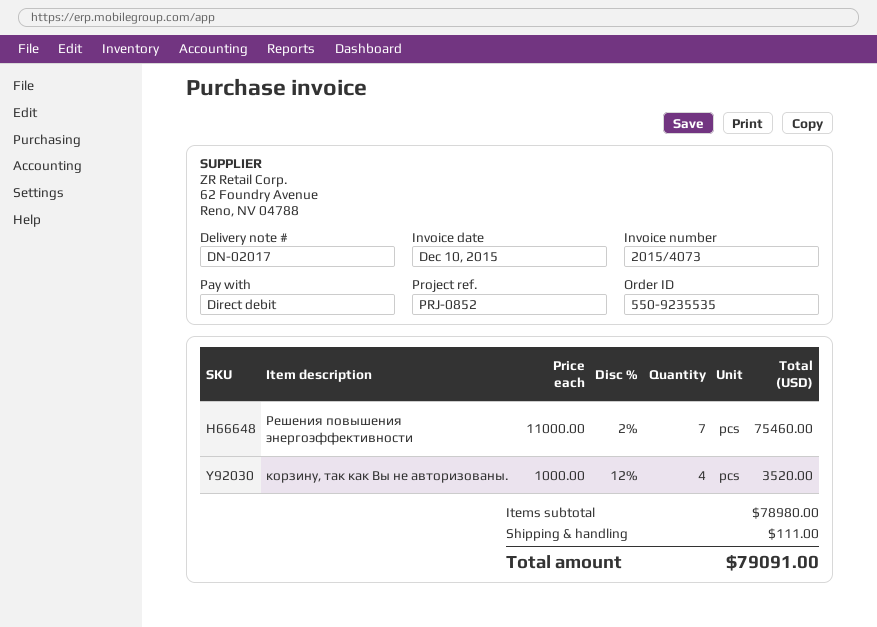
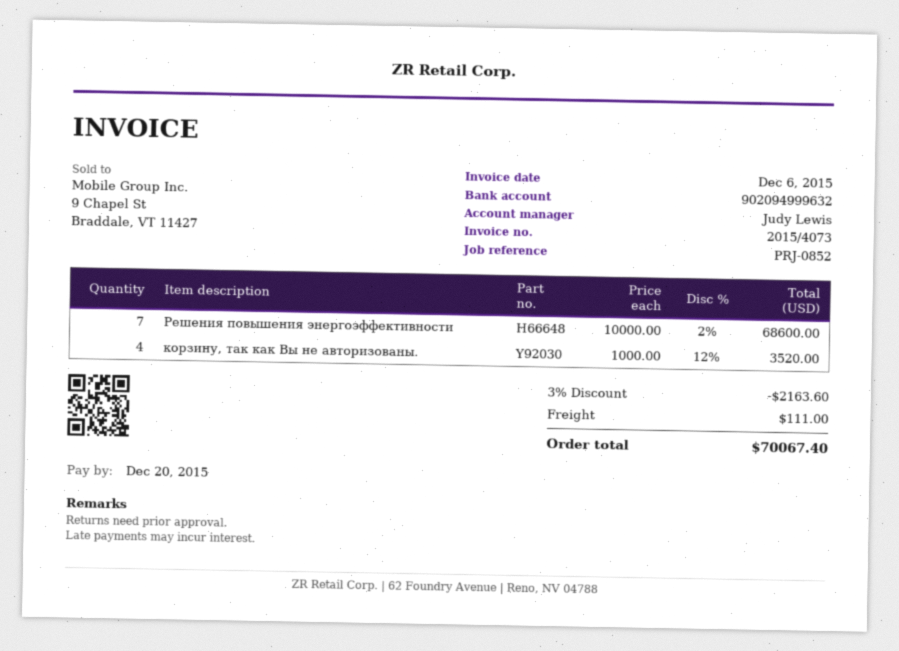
invoice date: 2015-12-10 -> 2015-12-06
Решения повышения энергоэффективности: 7 x 11000.00 - 2% = 75460.00 -> 7 x 10000.00 - 2% = 68600.00
discount: none -> 3% = 2163.60
total: 79091.00 -> 70067.40

